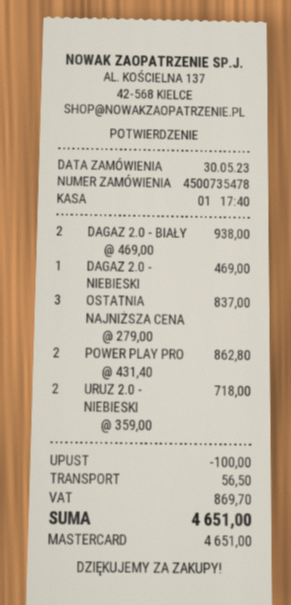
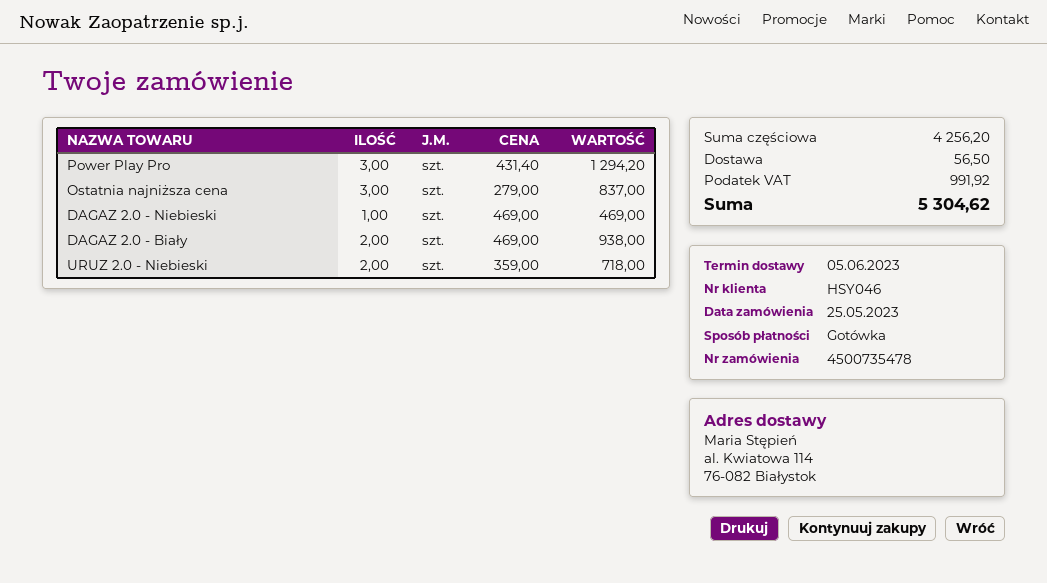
order date: 2023-05-30 -> 2023-05-25
payment method: Mastercard -> cash
POWER PLAY PRO: 2 x 431.40 = 862.80 -> 3 x 431.40 = 1294.20
discount: 100.00 -> none
tax: 869.70 -> 991.92
total: 4651.00 -> 5304.62

